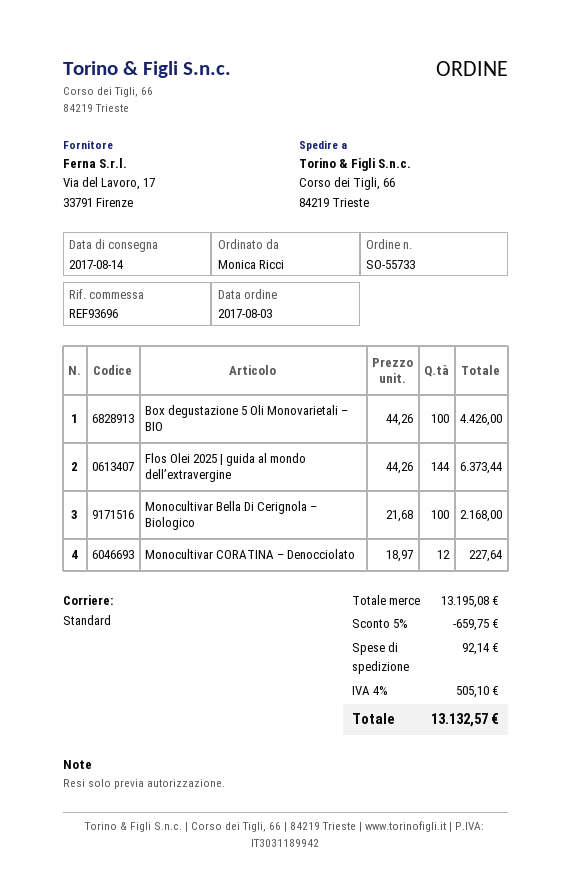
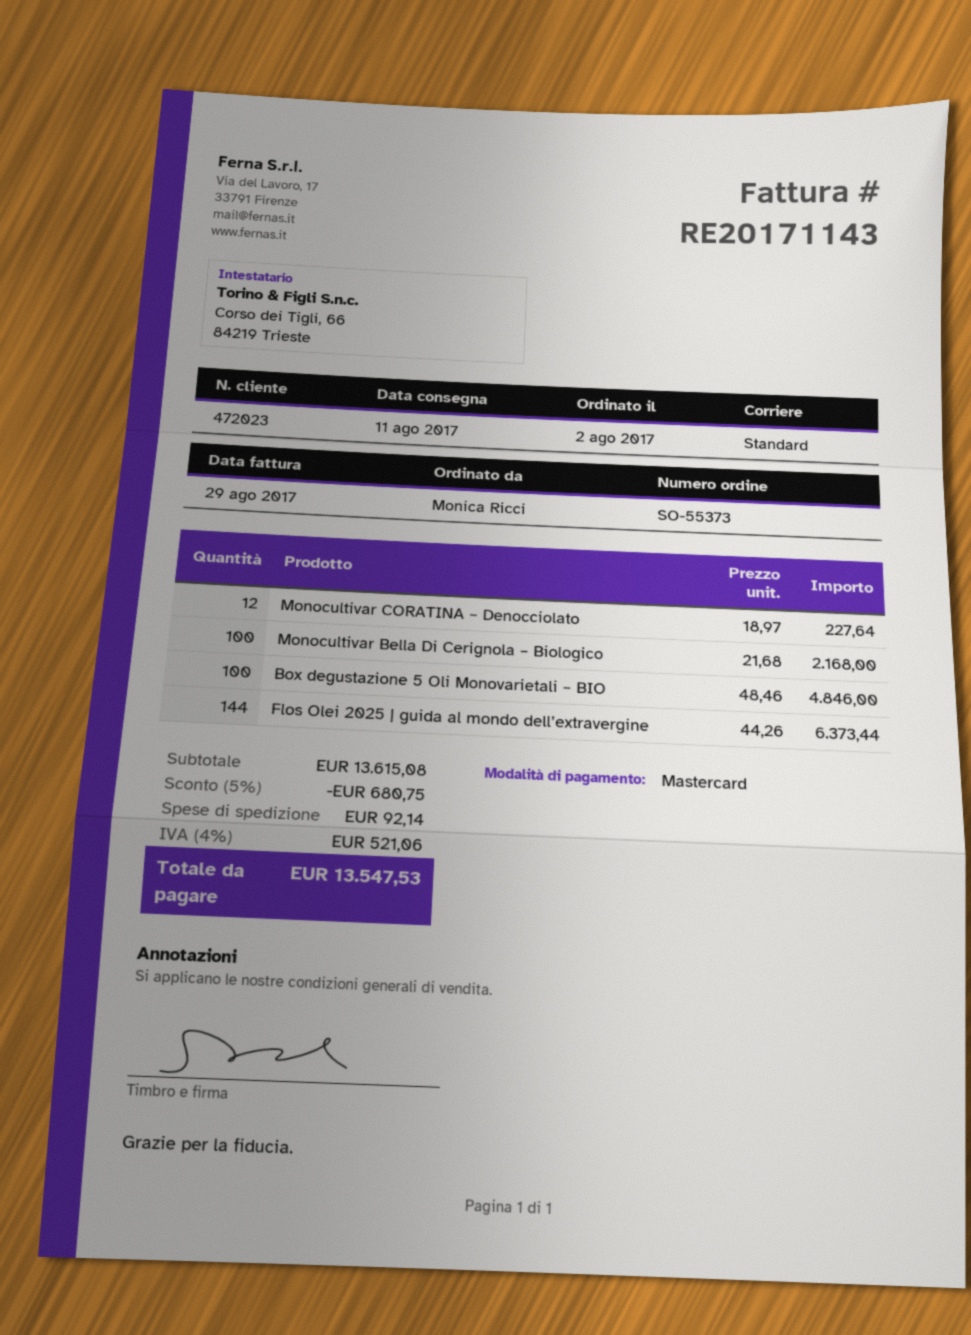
order number: SO-55733 -> SO-55373
order date: 2017-08-03 -> 2017-08-02
delivery date: 2017-08-14 -> 2017-08-11
Box degustazione 5 Oli Monovarietali – BIO: 100 x 44.26 = 4426.00 -> 100 x 48.46 = 4846.00
subtotal: 13195.08 -> 13615.08
discount: 5% = 659.75 -> 5% = 680.75
tax: 4% = 505.10 -> 4% = 521.06
total: 13132.57 -> 13547.53

